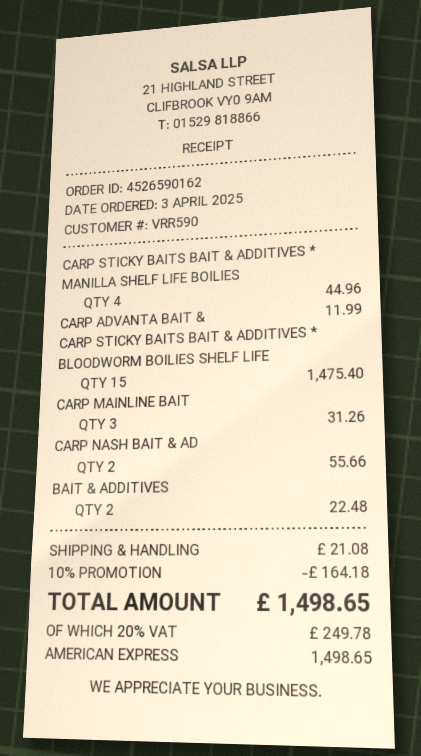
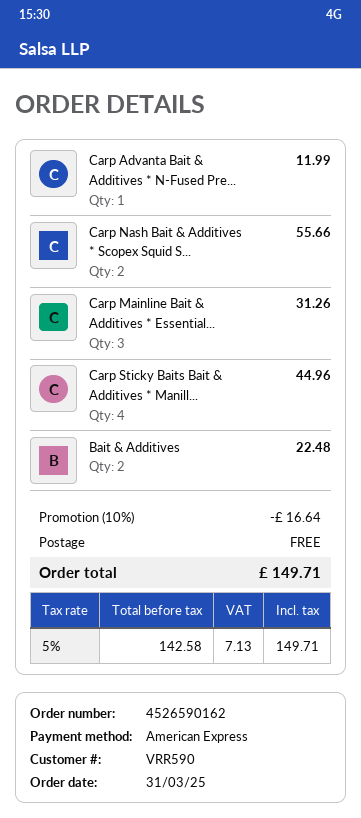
order date: 2025-04-03 -> 2025-03-31
CARP STICKY BAITS BAIT & ADDITIVES * BLOODWORM BOILIES SHELF LIFE: 15 for 1475.40 -> none
discount: 10% = 164.18 -> 10% = 16.64
shipping: 21.08 -> 0.00
tax: 20% = 249.78 -> 5% = 7.13
total: 1498.65 -> 149.71

